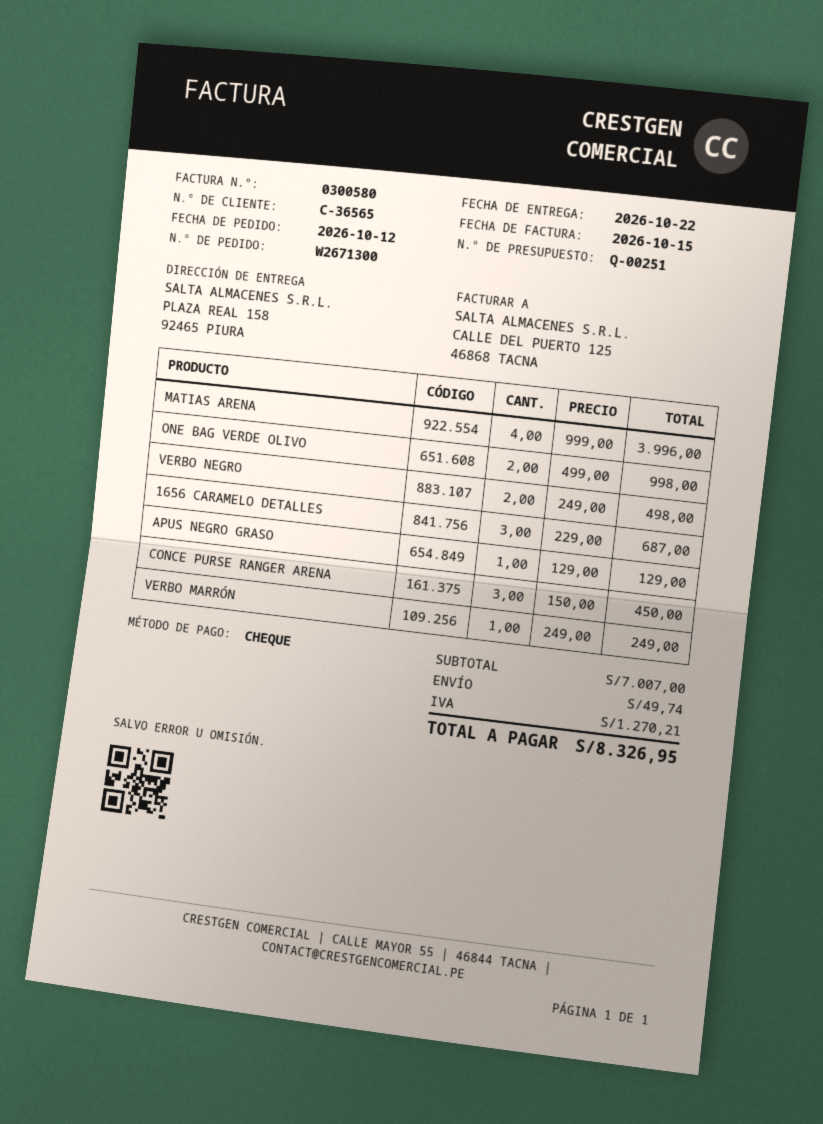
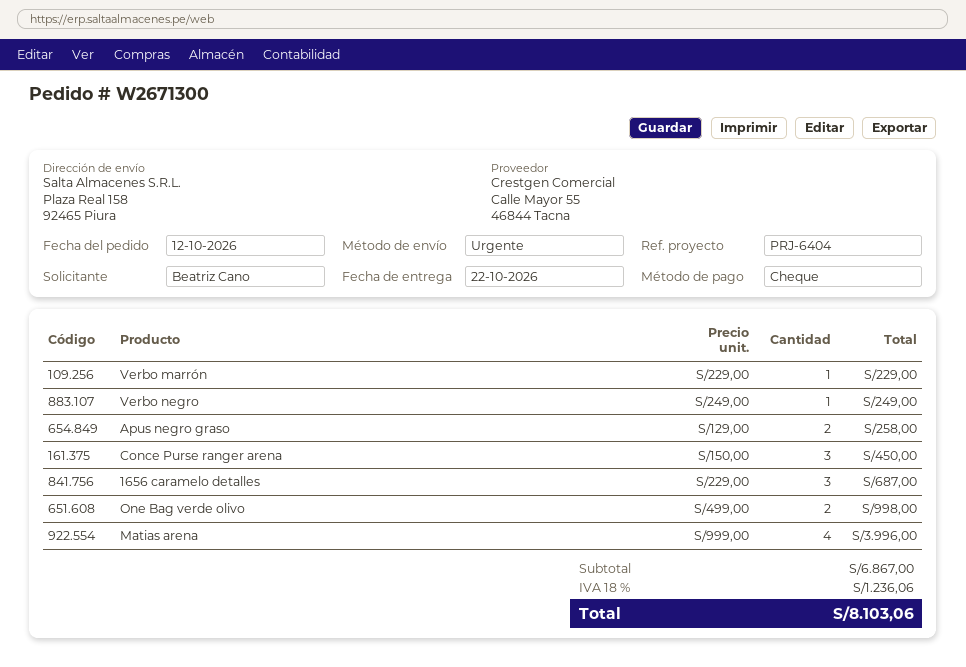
VERBO NEGRO: 2 x 249.00 = 498.00 -> 1 x 249.00 = 249.00
APUS NEGRO GRASO: 1 x 129.00 = 129.00 -> 2 x 129.00 = 258.00
VERBO MARRÓN: 1 x 249.00 = 249.00 -> 1 x 229.00 = 229.00
subtotal: 7007.00 -> 6867.00
shipping: 49.74 -> none
tax: 1270.21 -> 1236.06
total: 8326.95 -> 8103.06

